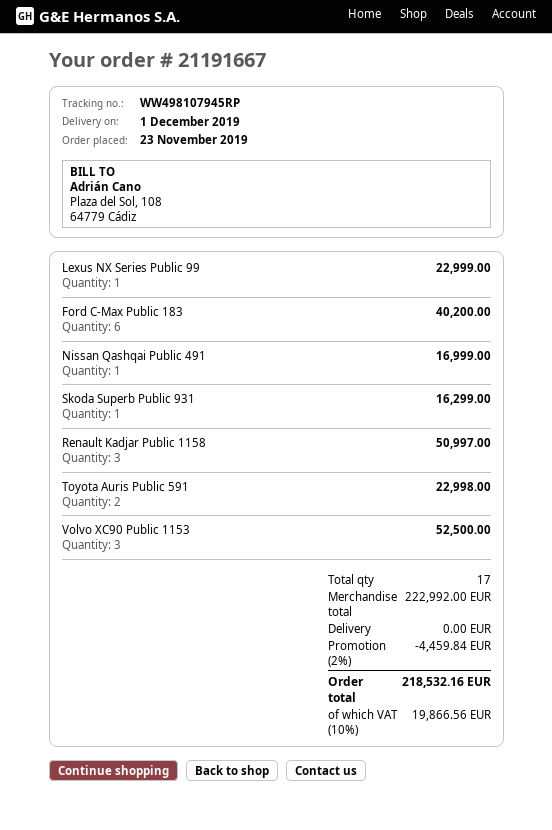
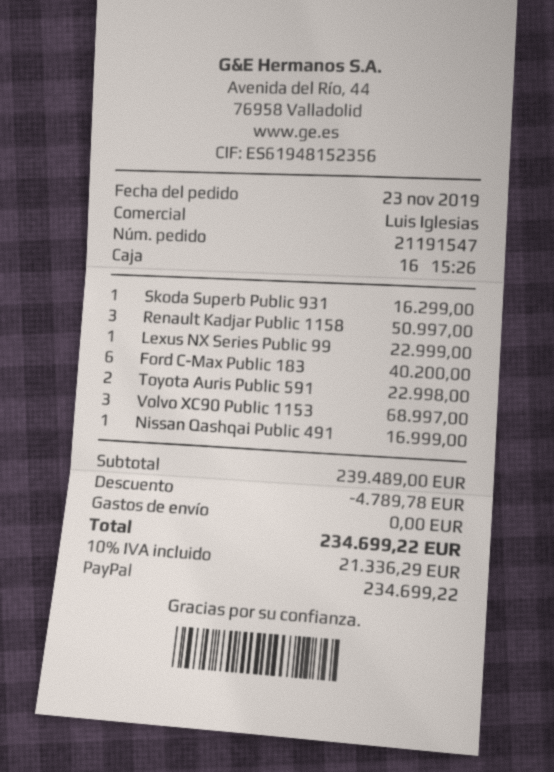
order number: 21191667 -> 21191547
Volvo XC90 Public 1153: 3 for 52500.00 -> 3 for 68997.00
subtotal: 222992.00 -> 239489.00
discount: 4459.84 -> 4789.78
tax: 10% = 19866.56 -> 10% = 21336.29
total: 218532.16 -> 234699.22

